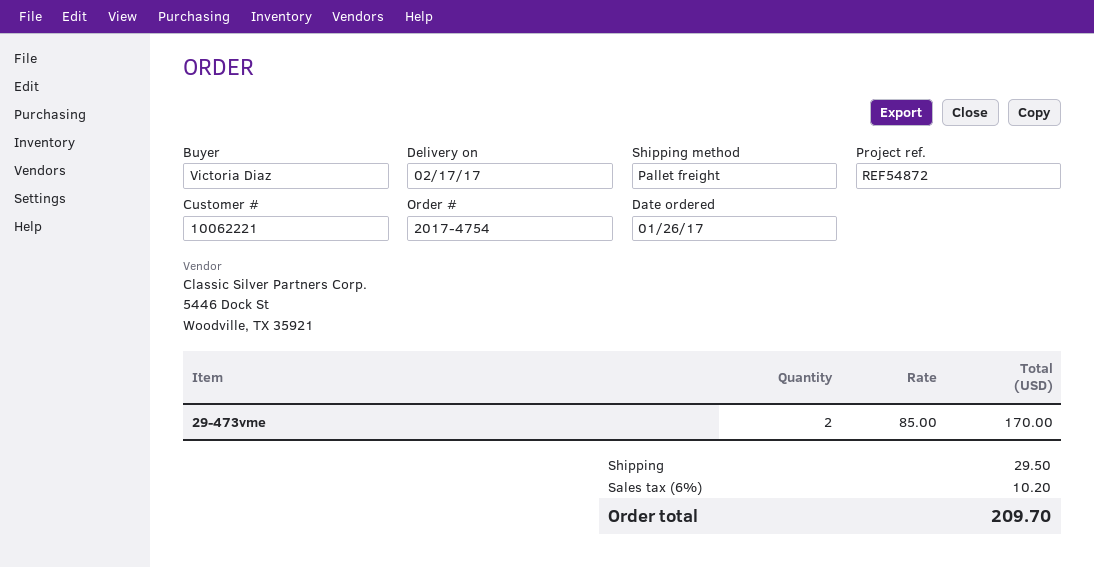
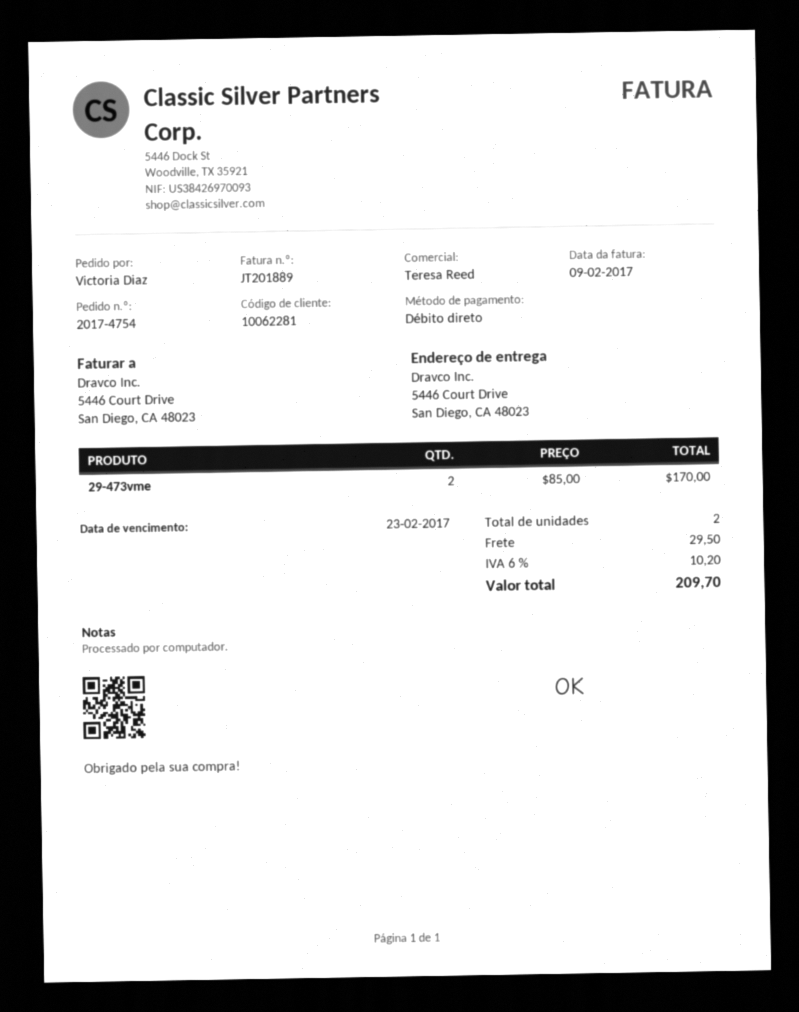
customer number: 10062221 -> 10062281

